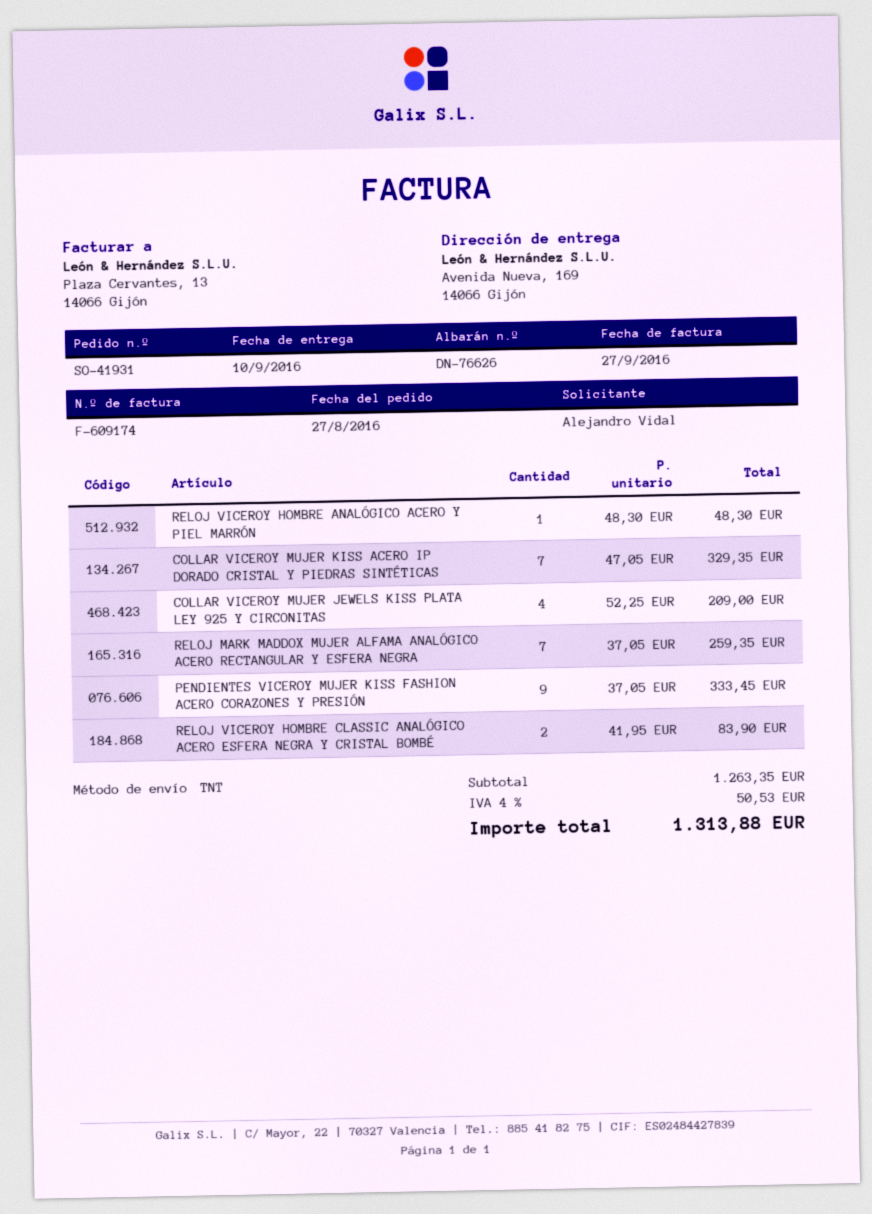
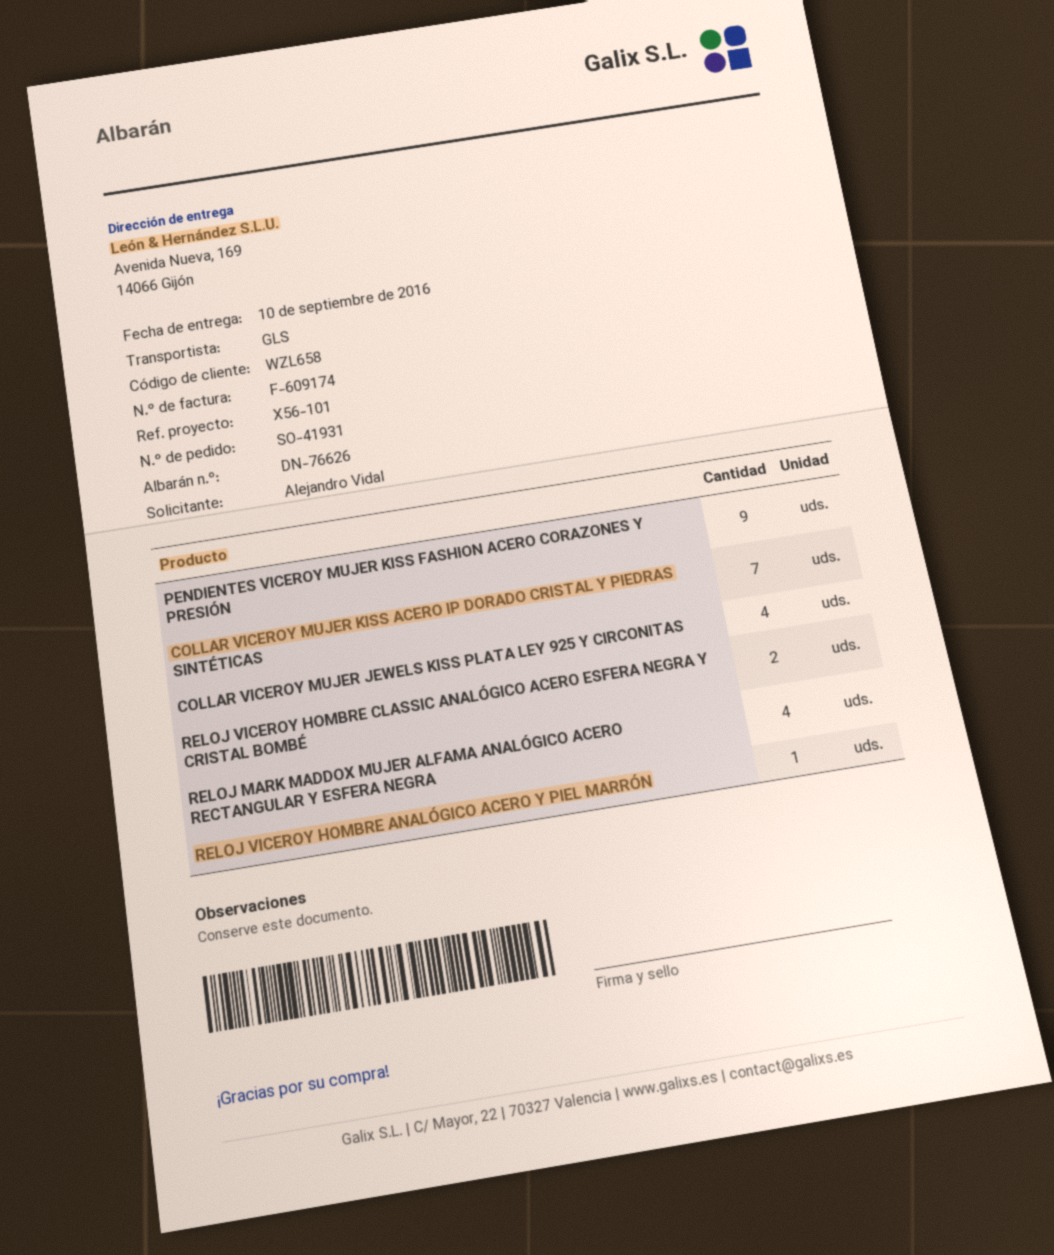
shipping method: TNT -> GLS
RELOJ MARK MADDOX MUJER ALFAMA ANALÓGICO ACERO RECTANGULAR Y ESFERA NEGRA: 7 -> 4

